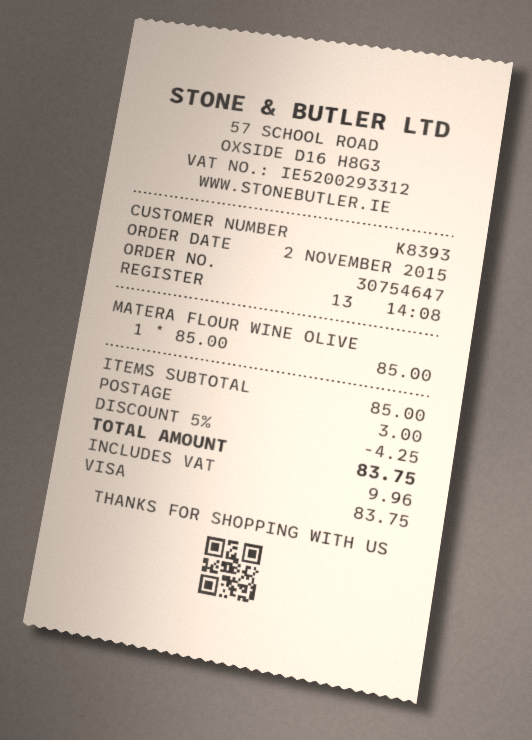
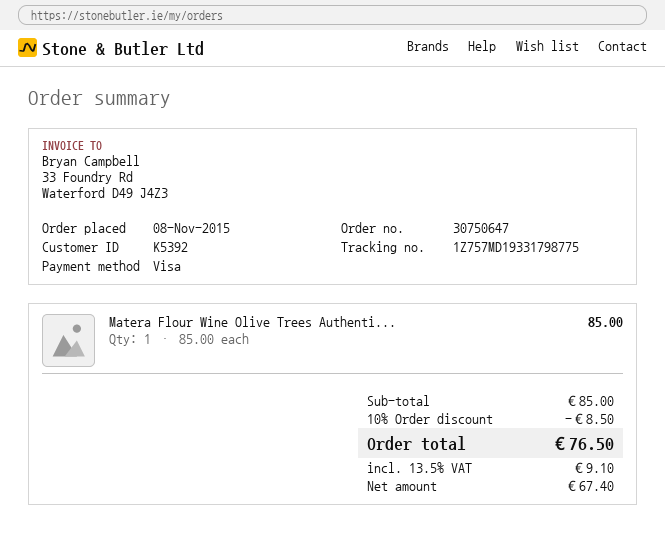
order number: 30754647 -> 30750647
order date: 2015-11-02 -> 2015-11-08
customer number: K8393 -> K5392
discount: 5% = 4.25 -> 10% = 8.50
shipping: 3.00 -> none
tax: 9.96 -> 9.10
total: 83.75 -> 76.50

